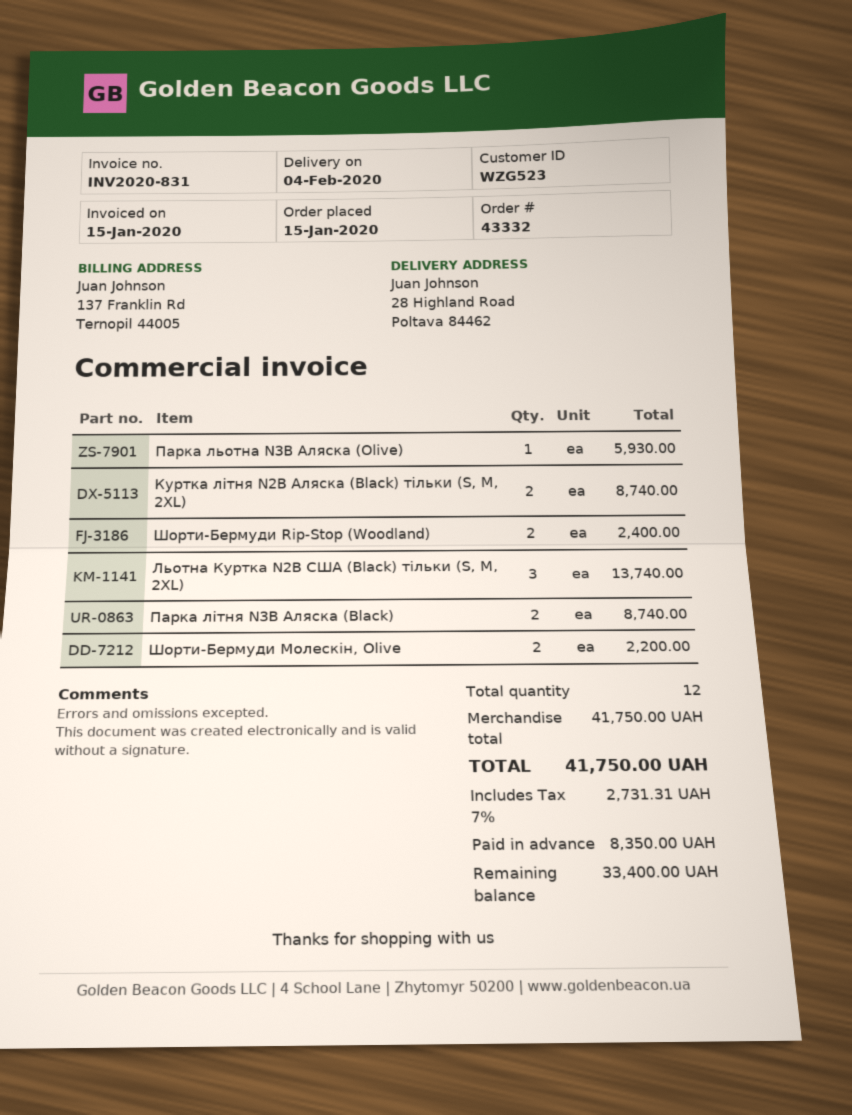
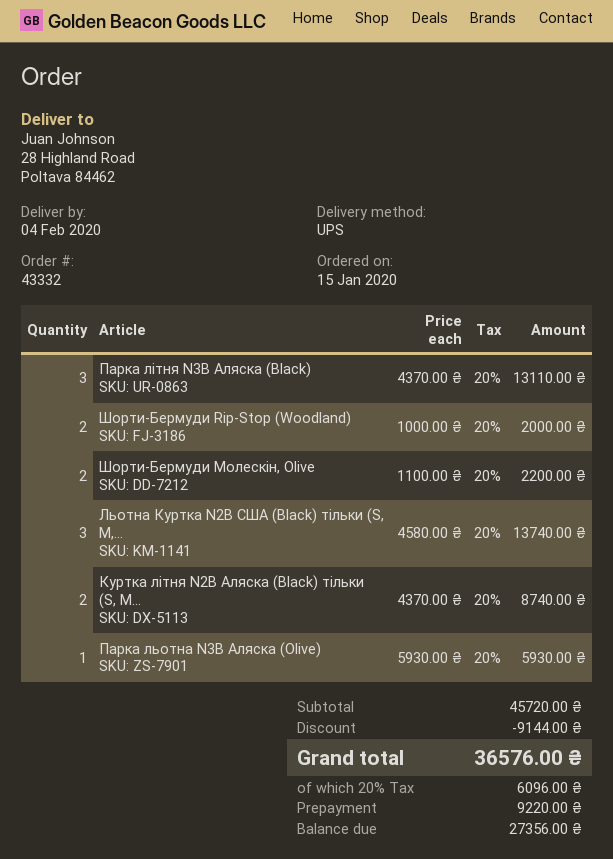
Шорти-Бермуди Rip-Stop (Woodland): 2 for 2400.00 -> 2 for 2000.00
Парка літня N3B Аляска (Black): 2 for 8740.00 -> 3 for 13110.00
subtotal: 41750.00 -> 45720.00
discount: none -> 9144.00
tax: 7% = 2731.31 -> 20% = 6096.00
total: 41750.00 -> 36576.00
deposit: 8350.00 -> 9220.00
balance: 33400.00 -> 27356.00

